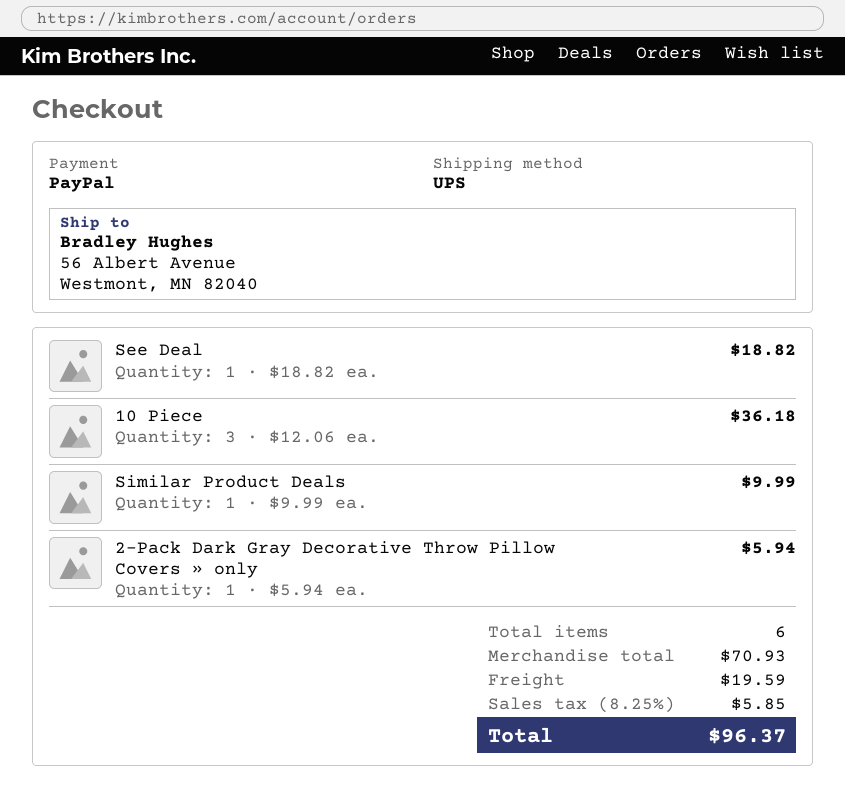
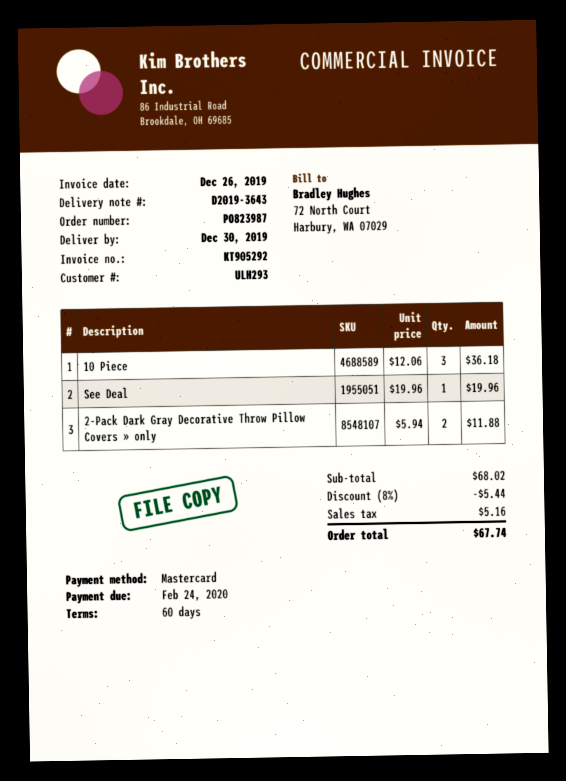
payment method: PayPal -> Mastercard
See Deal: 1 x 18.82 = 18.82 -> 1 x 19.96 = 19.96
Similar Product Deals: 1 x 9.99 = 9.99 -> none
2-Pack Dark Gray Decorative Throw Pillow Covers » only: 1 x 5.94 = 5.94 -> 2 x 5.94 = 11.88
subtotal: 70.93 -> 68.02
discount: none -> 8% = 5.44
shipping: 19.59 -> none
tax: 5.85 -> 5.16
total: 96.37 -> 67.74

